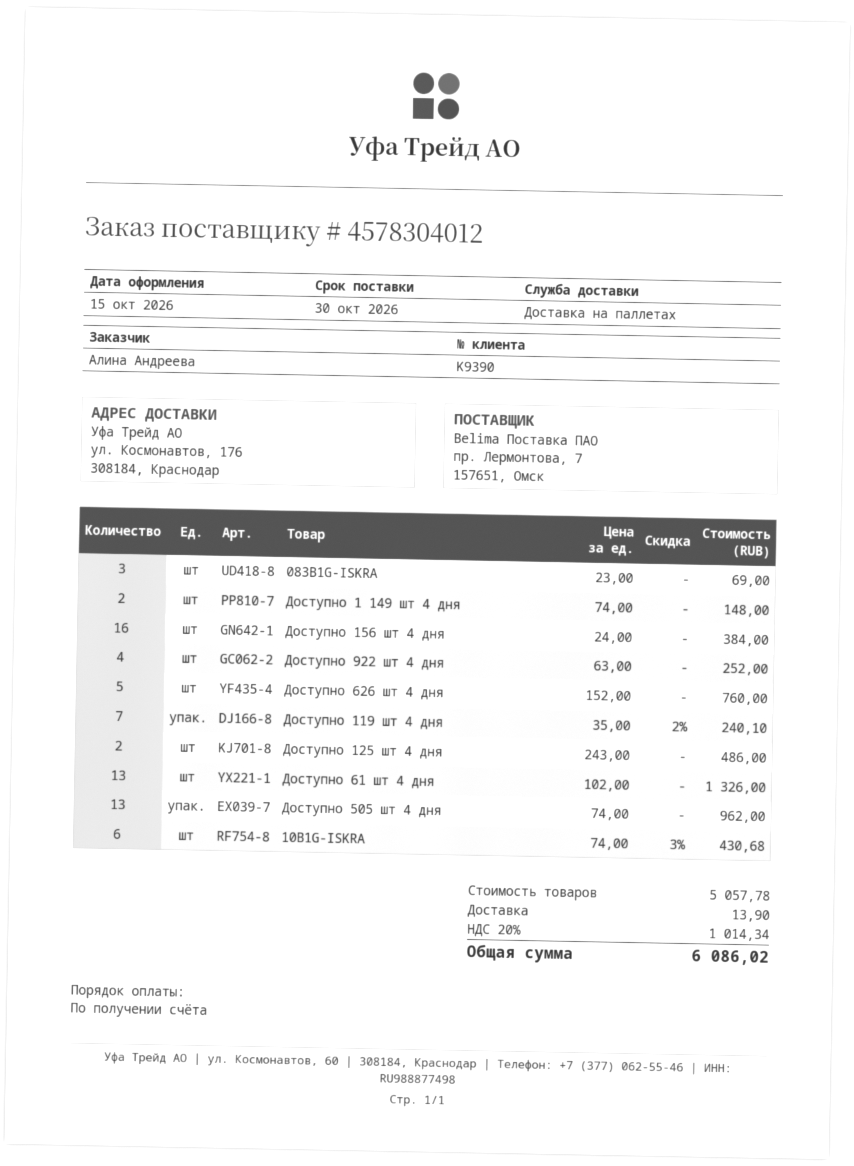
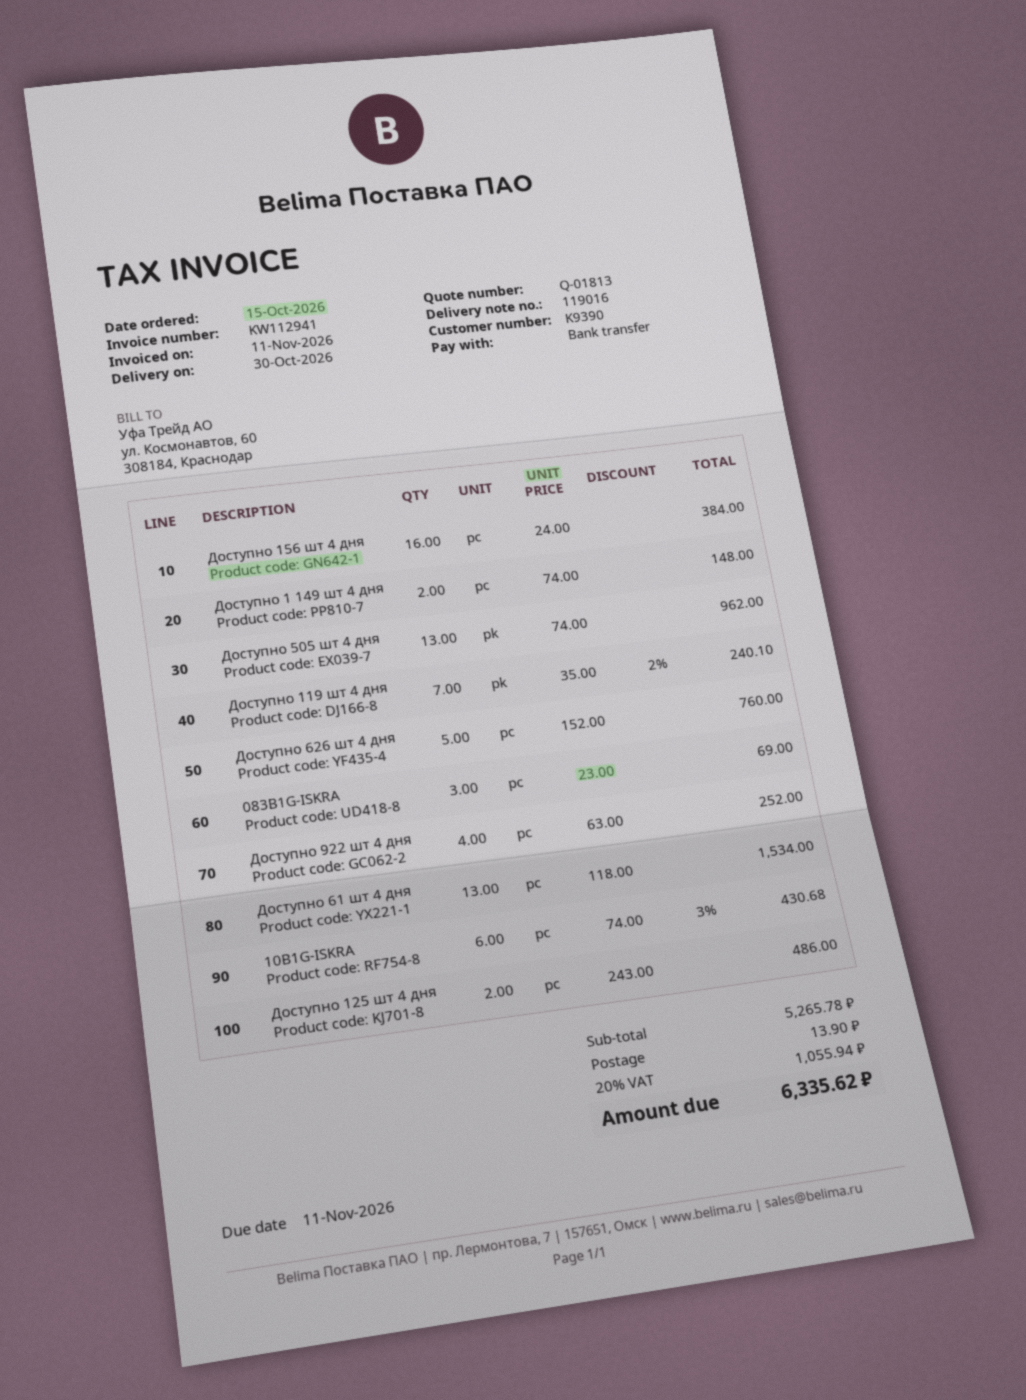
Доступно 61 шт 4 дня: 13 x 102.00 = 1326.00 -> 13 x 118.00 = 1534.00
subtotal: 5057.78 -> 5265.78
tax: 20% = 1014.34 -> 20% = 1055.94
total: 6086.02 -> 6335.62

